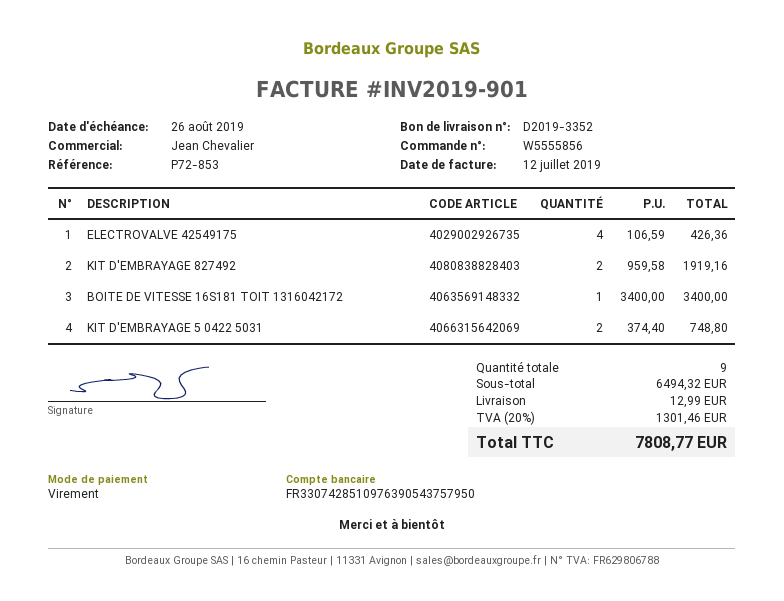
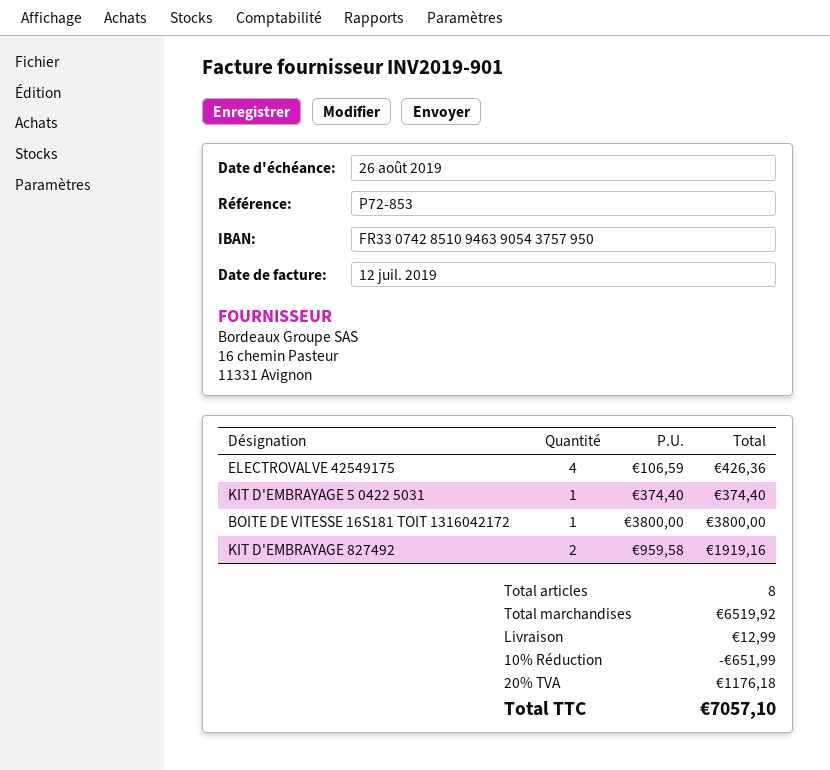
bank account: FR3307428510976390543757950 -> FR3307428510946390543757950
BOITE DE VITESSE 16S181 TOIT 1316042172: 1 x 3400.00 = 3400.00 -> 1 x 3800.00 = 3800.00
KIT D'EMBRAYAGE 5 0422 5031: 2 x 374.40 = 748.80 -> 1 x 374.40 = 374.40
total quantity: 9 -> 8
subtotal: 6494.32 -> 6519.92
discount: none -> 10% = 651.99
tax: 20% = 1301.46 -> 20% = 1176.18
total: 7808.77 -> 7057.10

